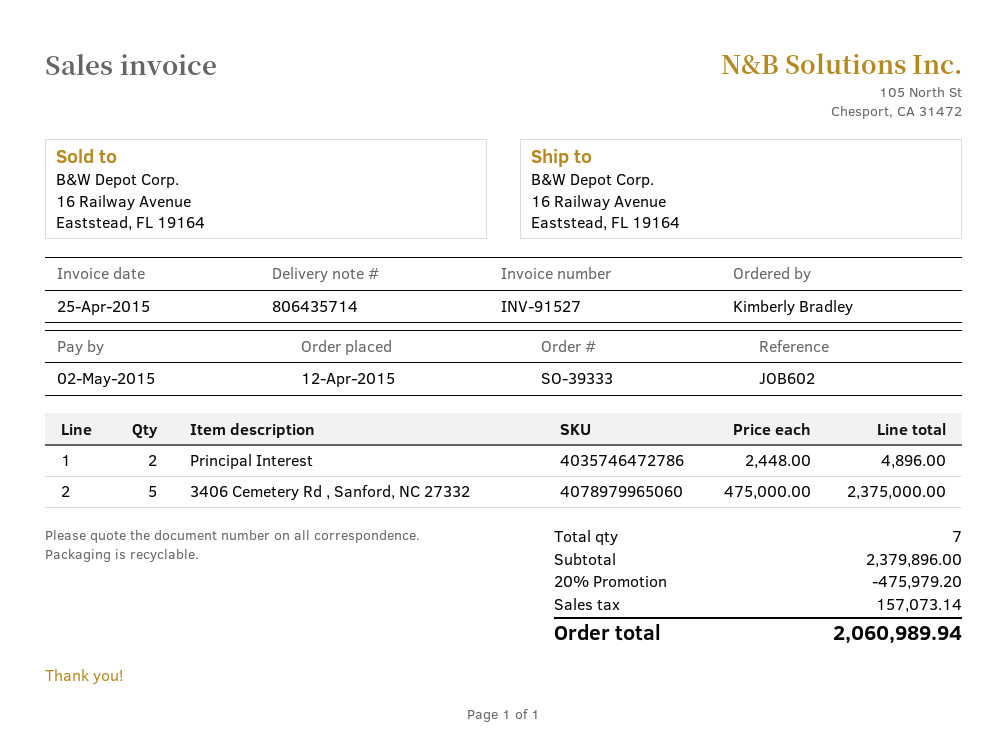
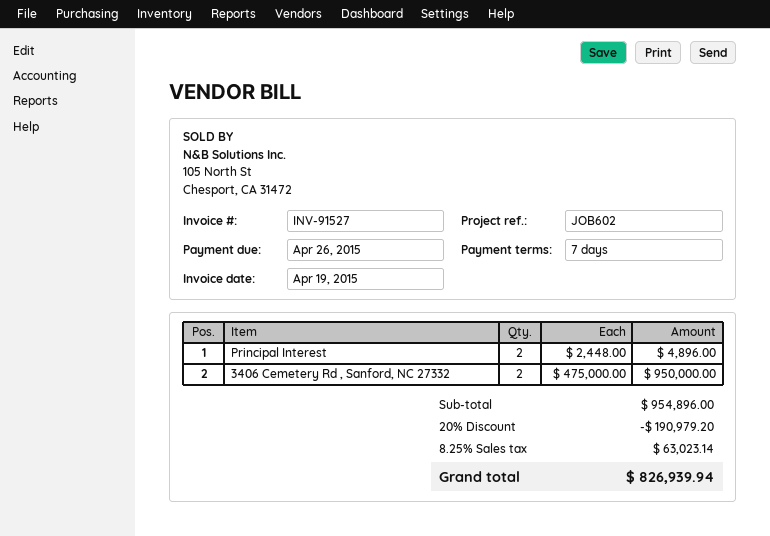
invoice date: 2015-04-25 -> 2015-04-19
due date: 2015-05-02 -> 2015-04-26
3406 Cemetery Rd , Sanford, NC 27332: 5 x 475000.00 = 2375000.00 -> 2 x 475000.00 = 950000.00
subtotal: 2379896.00 -> 954896.00
discount: 20% = 475979.20 -> 20% = 190979.20
tax: 157073.14 -> 63023.14
total: 2060989.94 -> 826939.94

